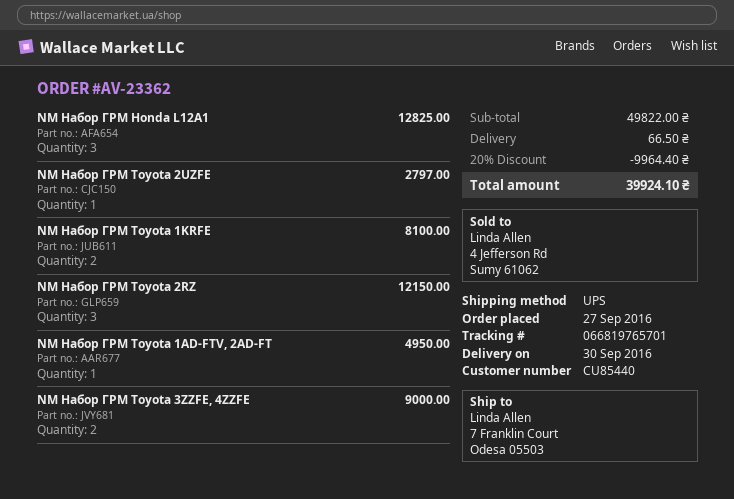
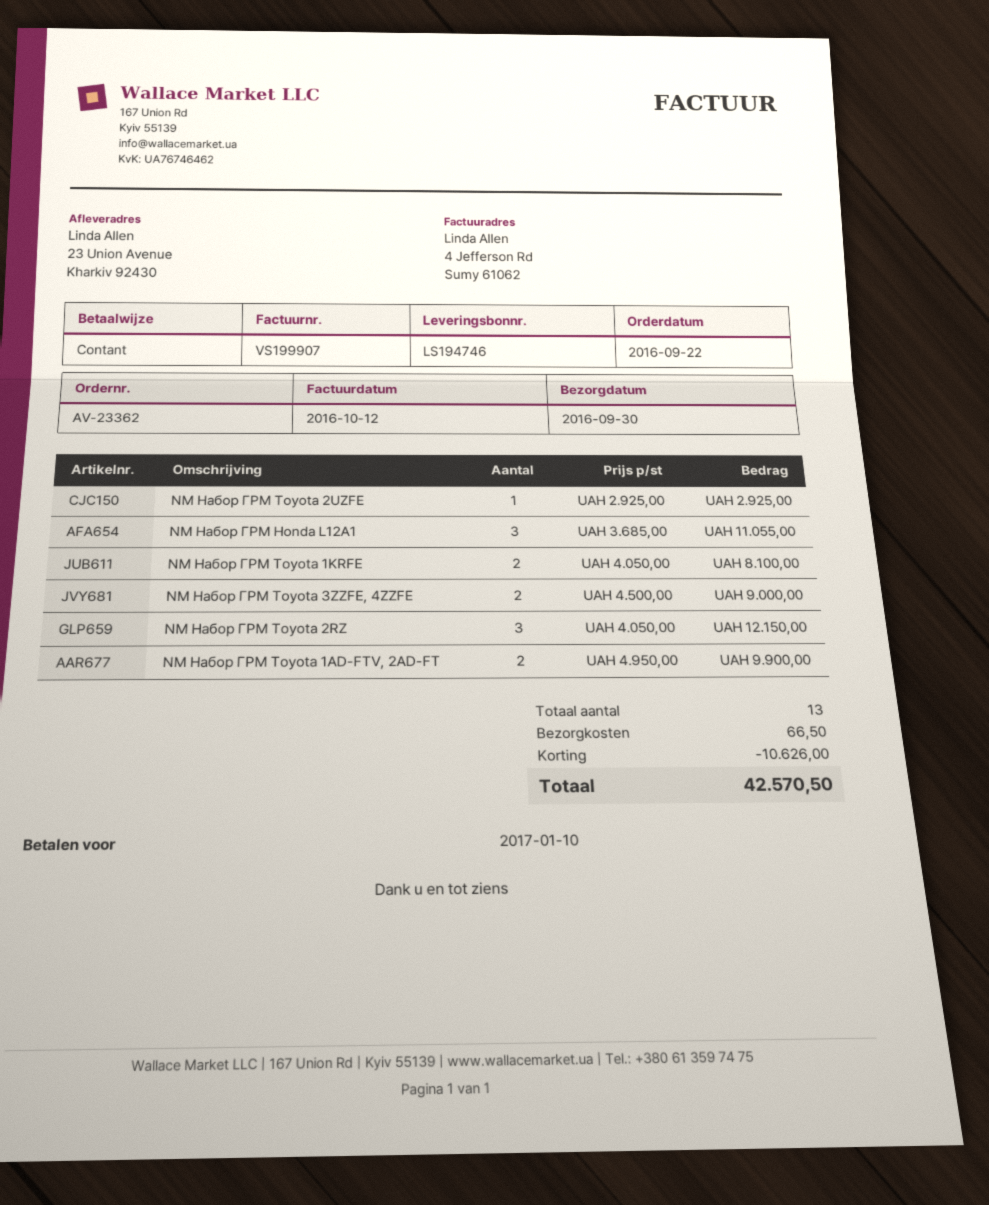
order date: 2016-09-27 -> 2016-09-22
ship to: 7 Franklin Court, Odesa 05503 -> 23 Union Avenue, Kharkiv 92430
NM Набор ГРМ Honda L12A1: 3 for 12825.00 -> 3 for 11055.00
NM Набор ГРМ Toyota 2UZFE: 1 for 2797.00 -> 1 for 2925.00
NM Набор ГРМ Toyota 1AD-FTV, 2AD-FT: 1 for 4950.00 -> 2 for 9900.00
discount: 9964.40 -> 10626.00
total: 39924.10 -> 42570.50

